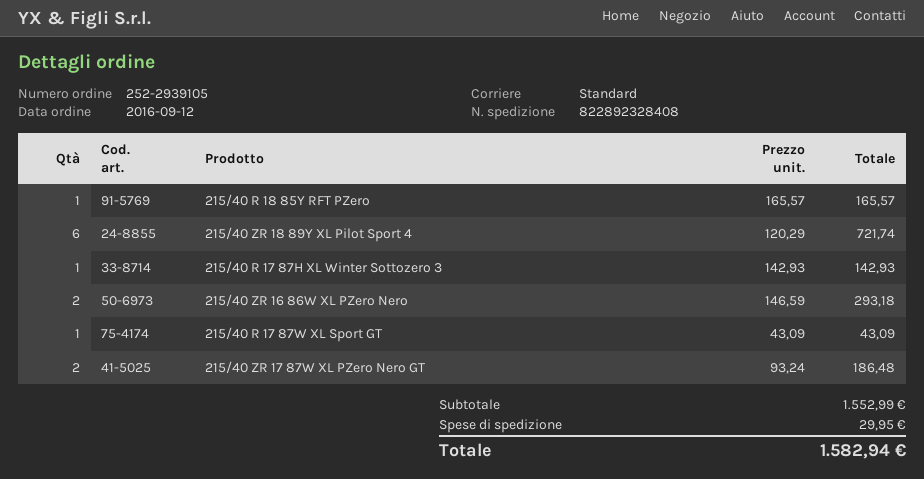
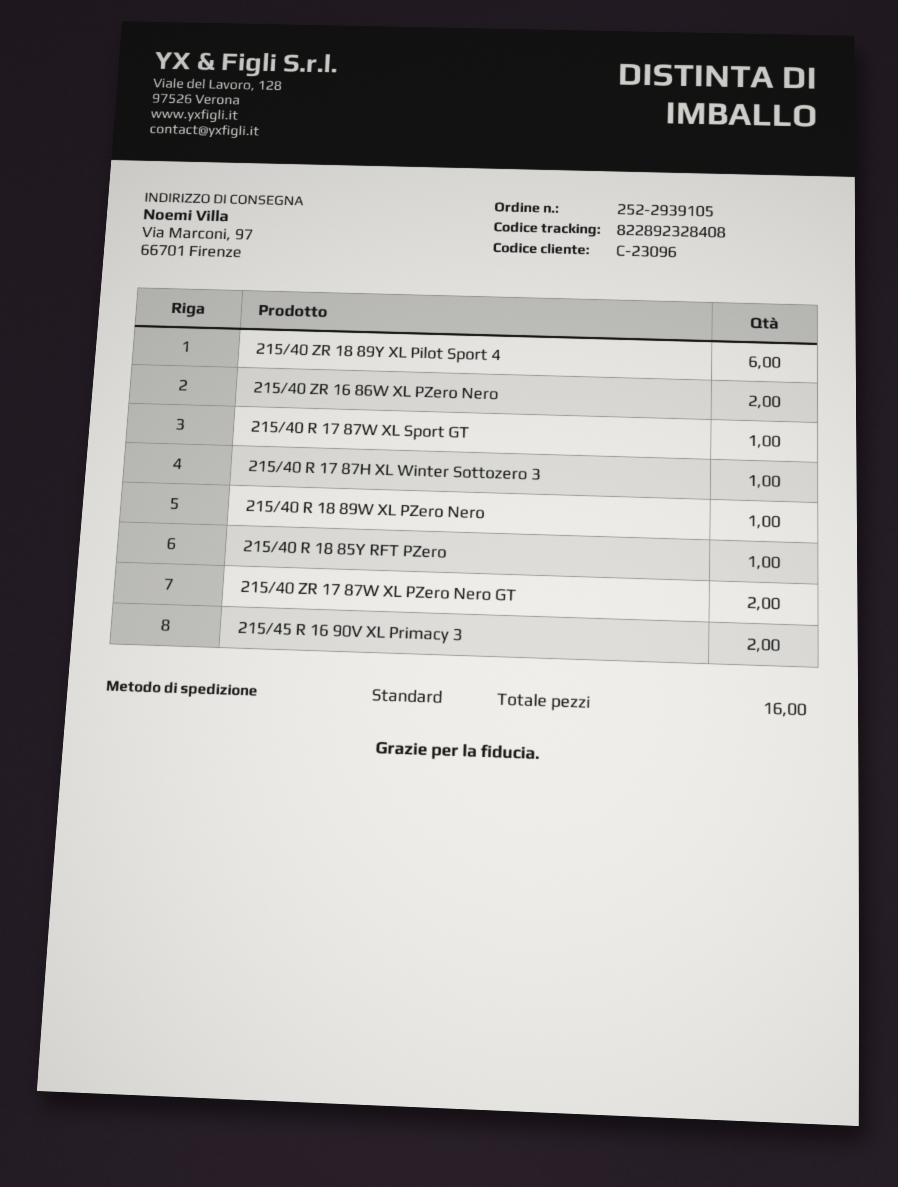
215/40 R 18 89W XL PZero Nero: none -> 1
215/45 R 16 90V XL Primacy 3: none -> 2

